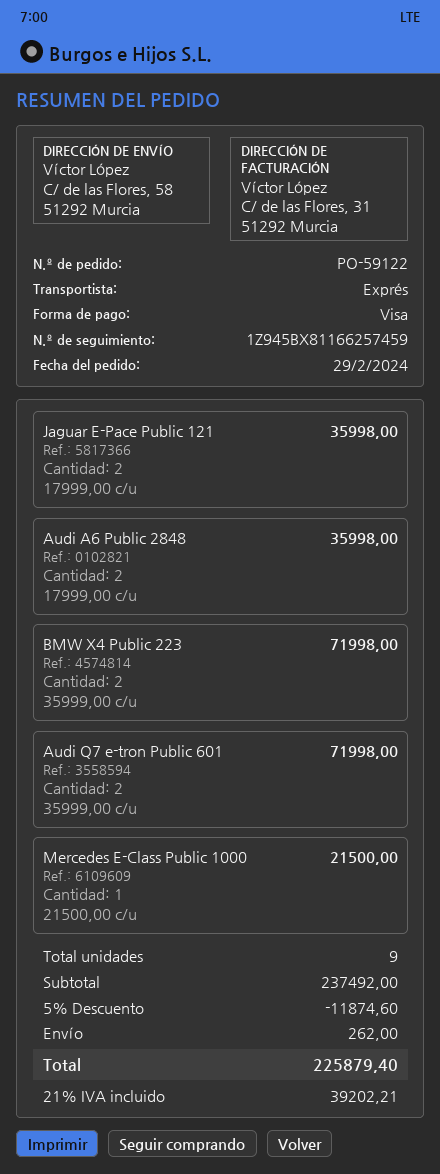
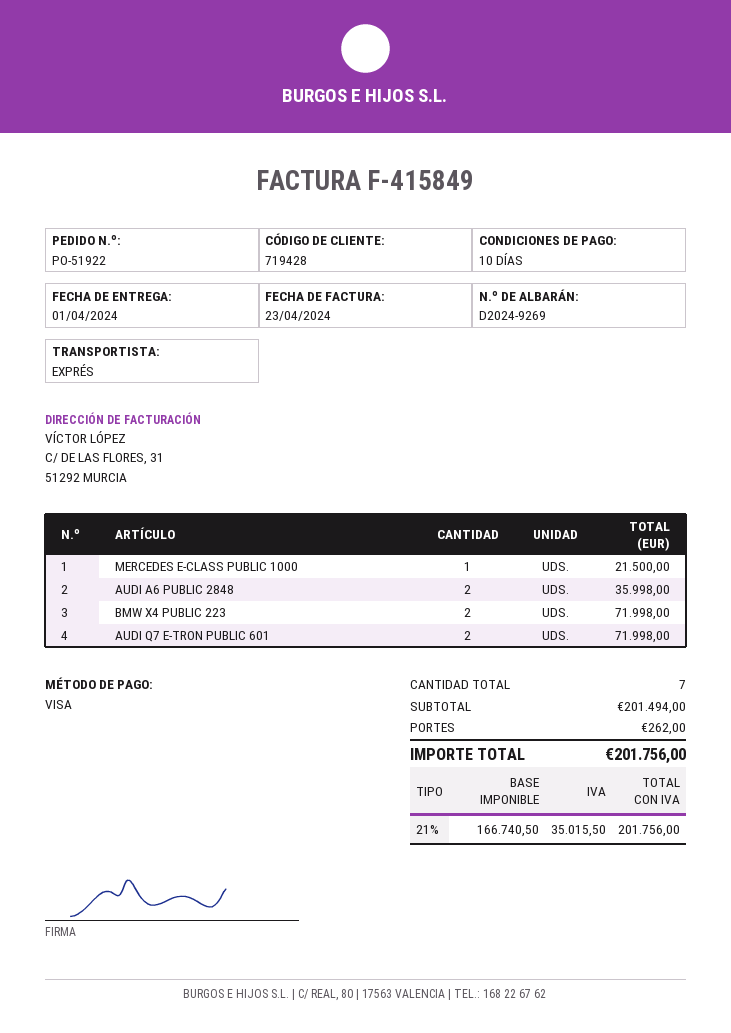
order number: PO-59122 -> PO-51922
Jaguar E-Pace Public 121: 2 for 35998.00 -> none
total quantity: 9 -> 7
subtotal: 237492.00 -> 201494.00
discount: 5% = 11874.60 -> none
tax: 21% = 39202.21 -> 21% = 35015.50
total: 225879.40 -> 201756.00

